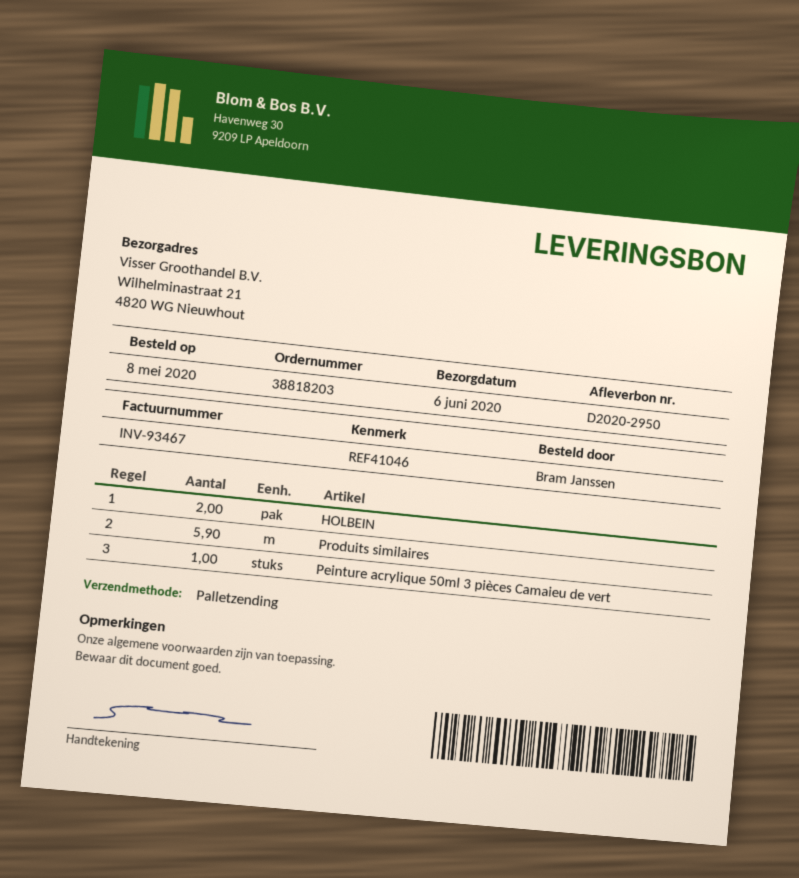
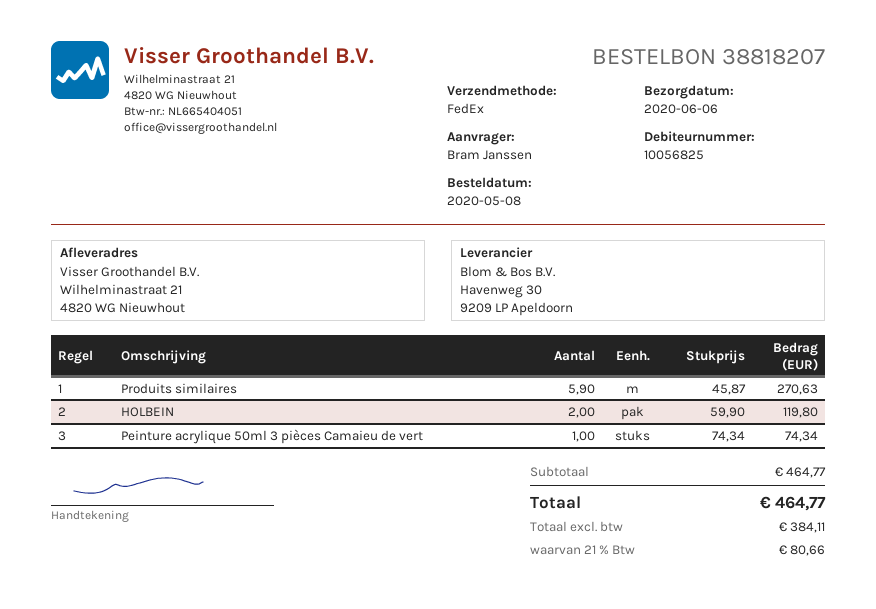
order number: 38818203 -> 38818207
shipping method: pallet freight -> FedEx

